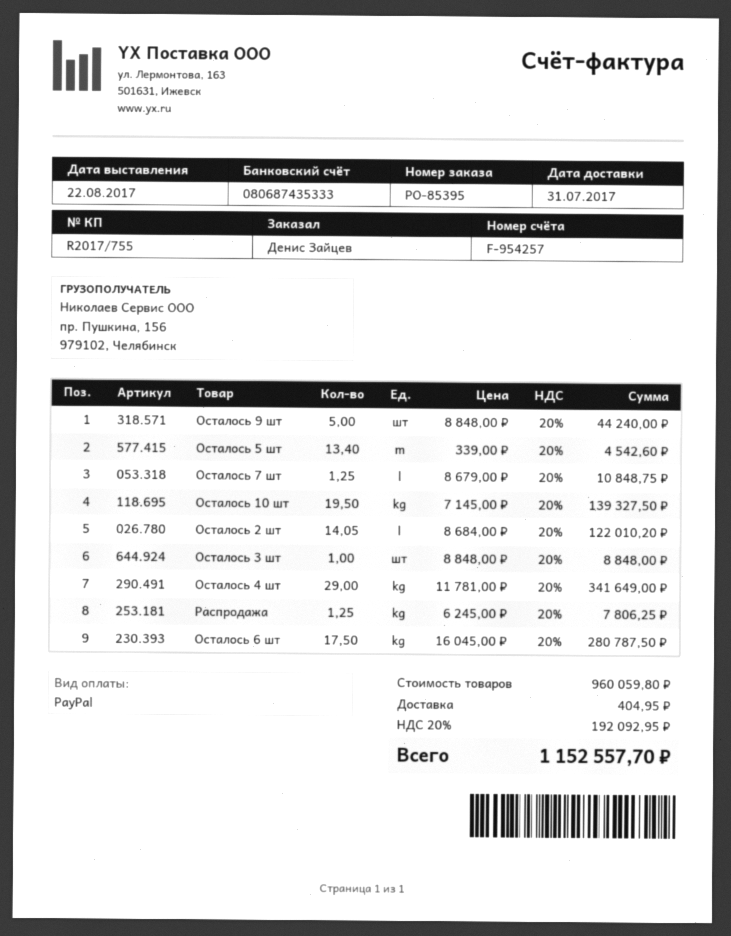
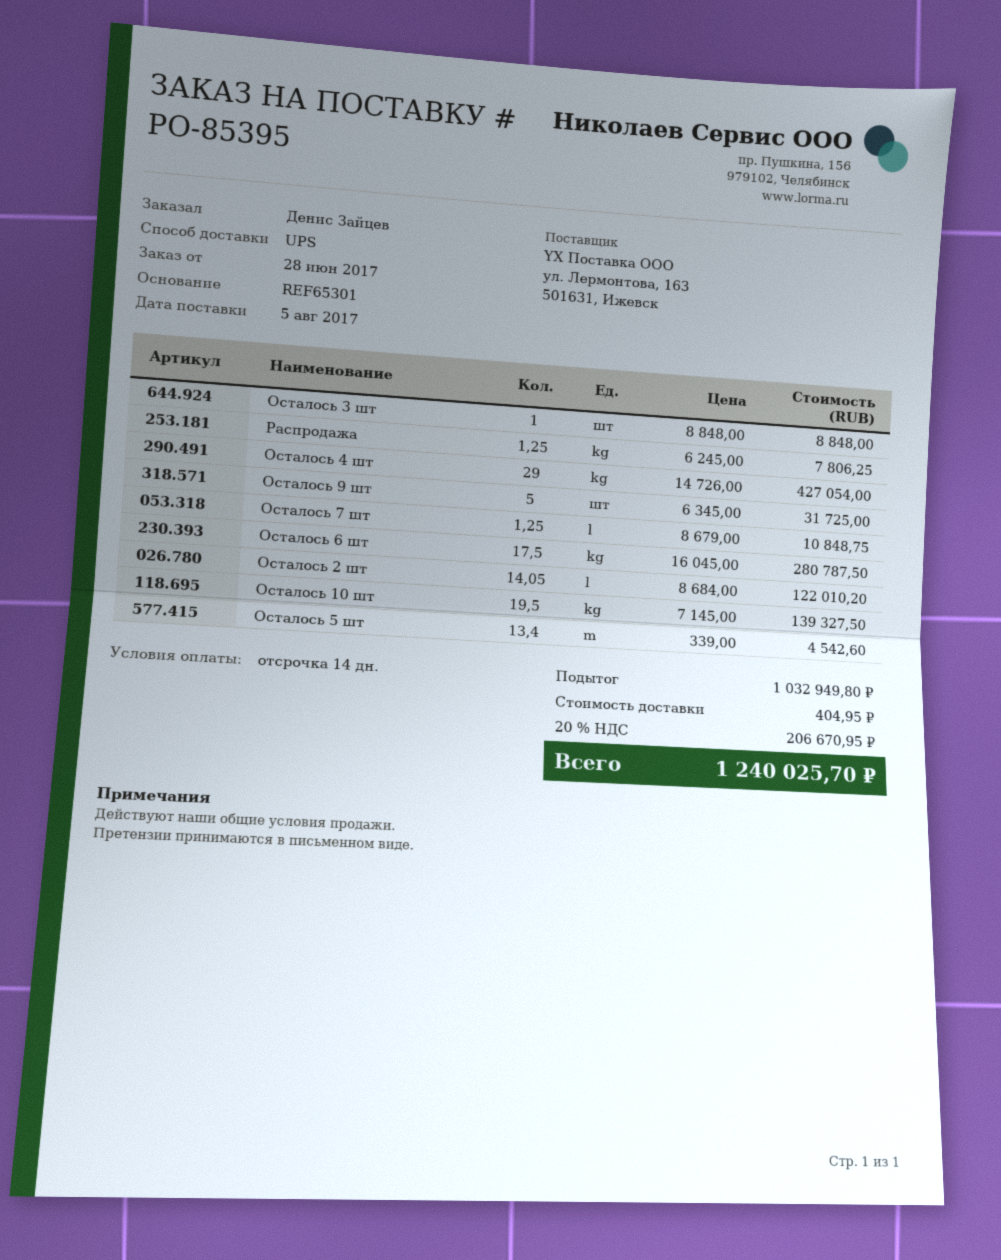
delivery date: 2017-07-31 -> 2017-08-05
Осталось 9 шт: 5 x 8848.00 = 44240.00 -> 5 x 6345.00 = 31725.00
Осталось 4 шт: 29 x 11781.00 = 341649.00 -> 29 x 14726.00 = 427054.00
subtotal: 960059.80 -> 1032949.80
tax: 20% = 192092.95 -> 20% = 206670.95
total: 1152557.70 -> 1240025.70

